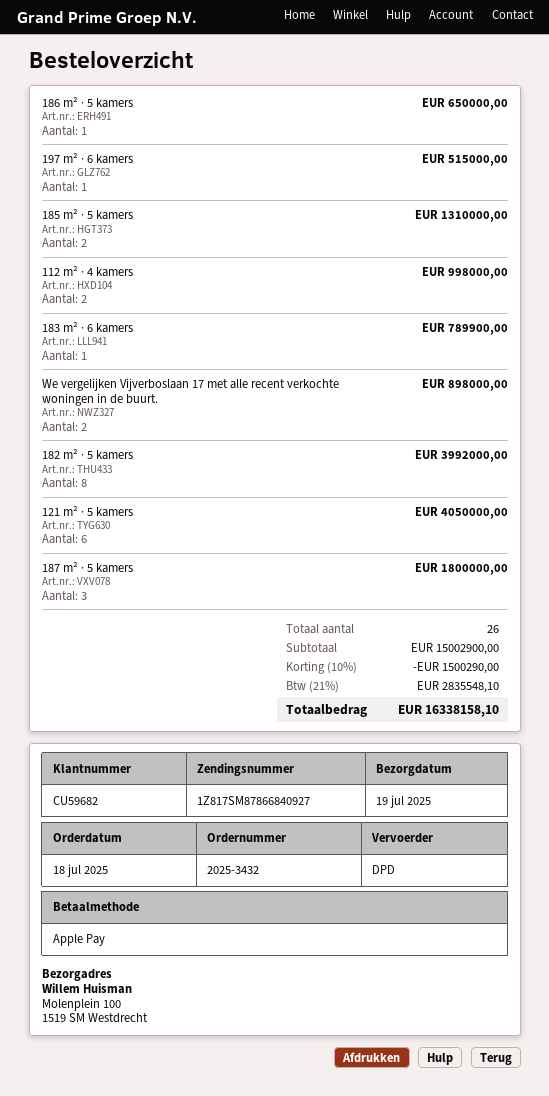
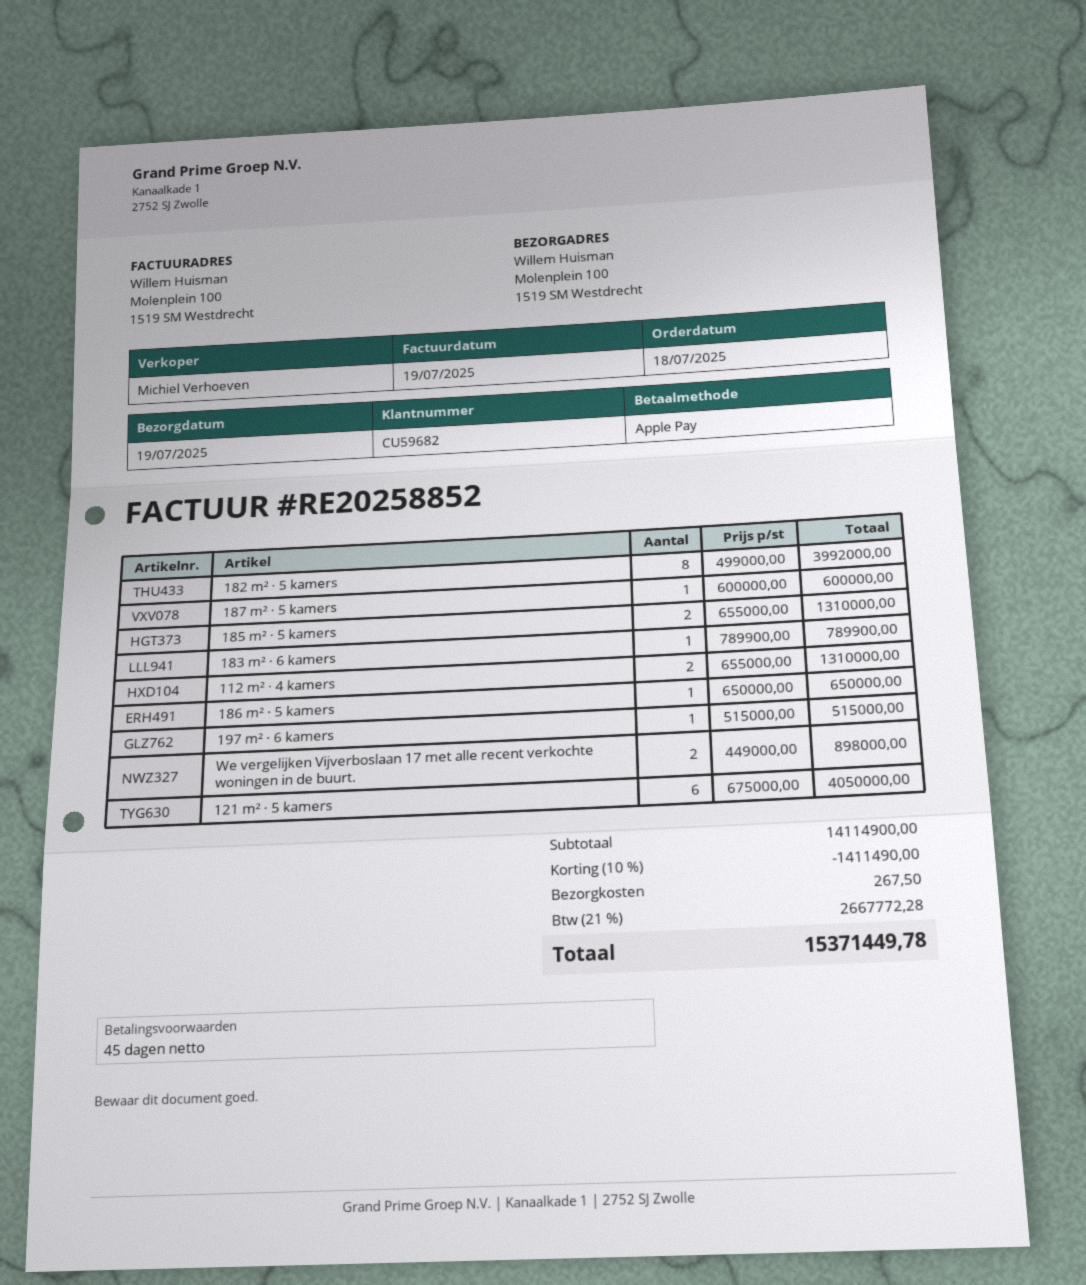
112 m² · 4 kamers: 2 for 998000.00 -> 2 for 1310000.00
187 m² · 5 kamers: 3 for 1800000.00 -> 1 for 600000.00
subtotal: 15002900.00 -> 14114900.00
discount: 10% = 1500290.00 -> 10% = 1411490.00
shipping: none -> 267.50
tax: 21% = 2835548.10 -> 21% = 2667772.28
total: 16338158.10 -> 15371449.78

